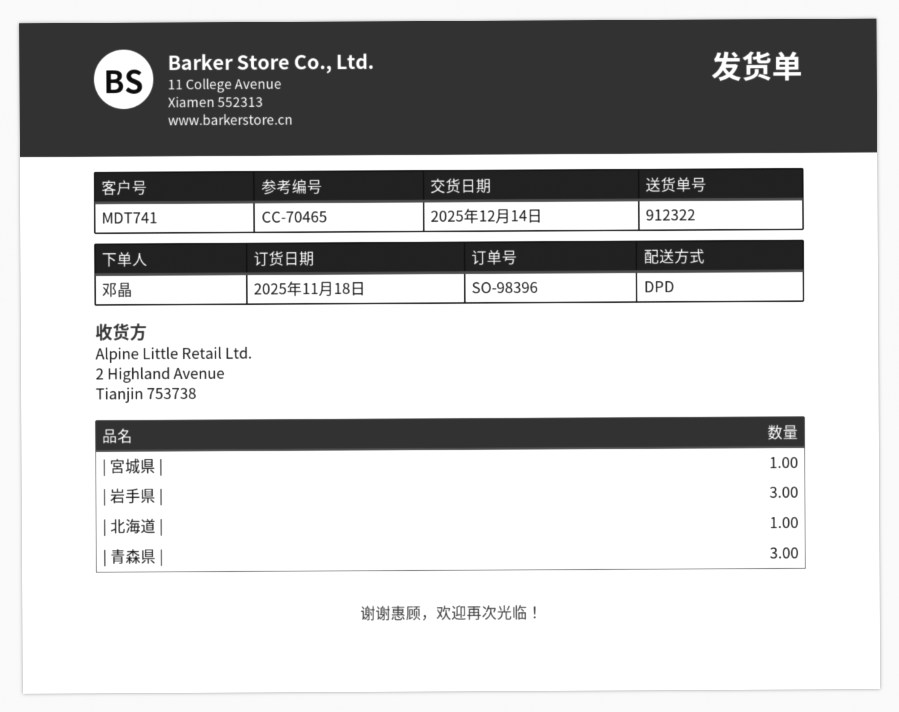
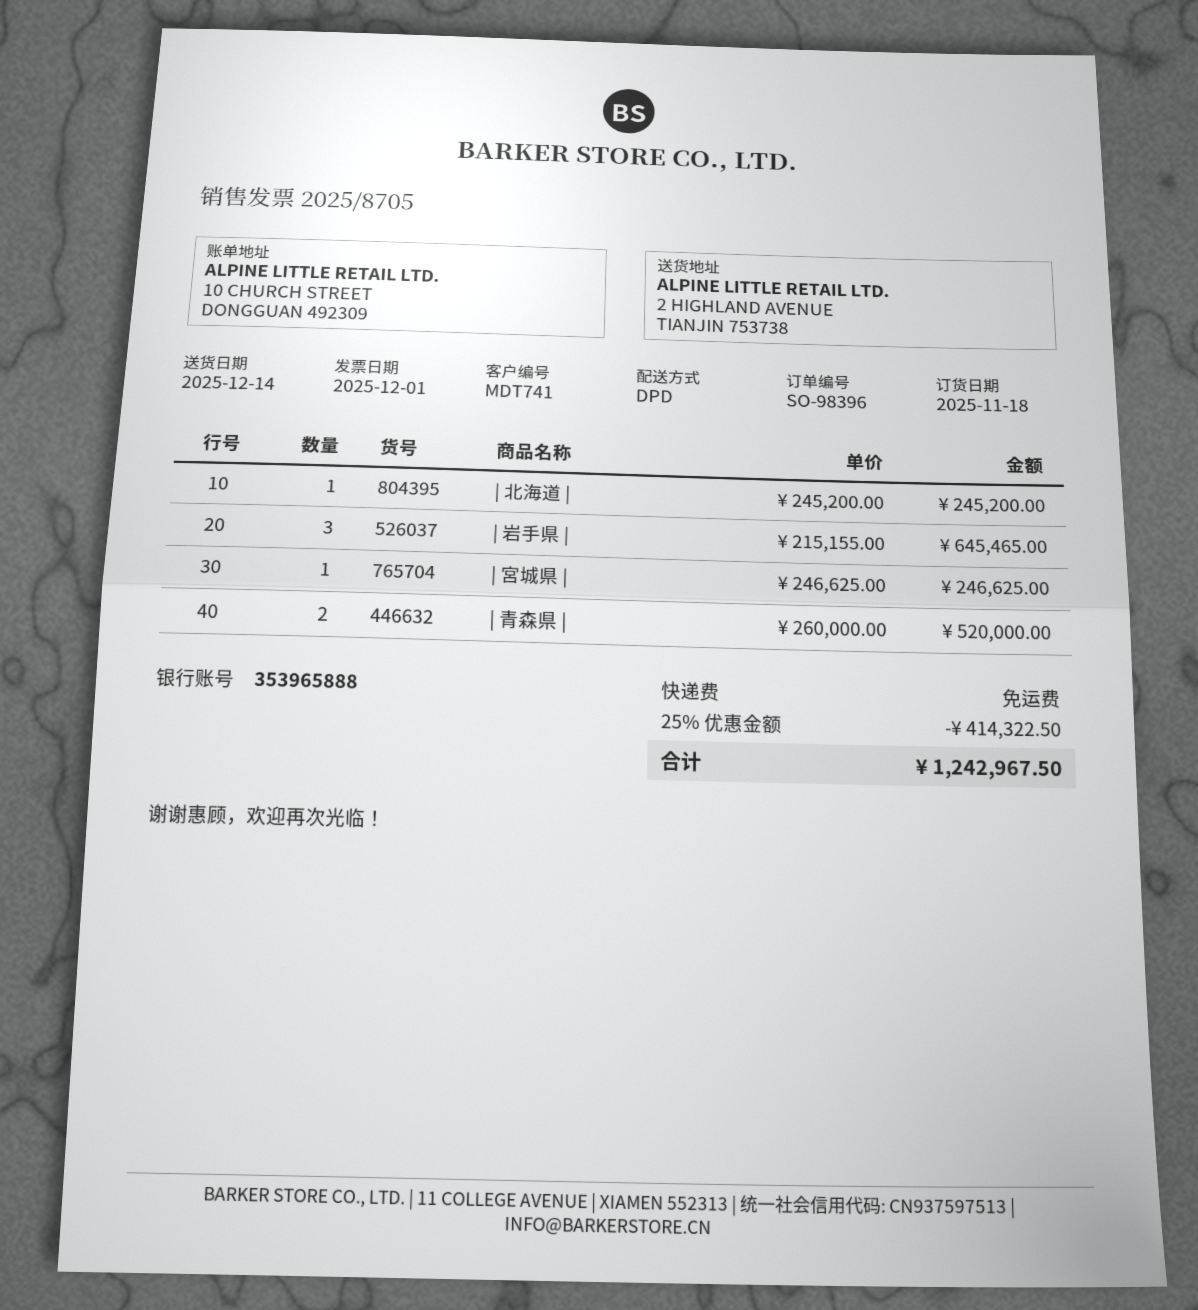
| 青森県 |: 3 -> 2

